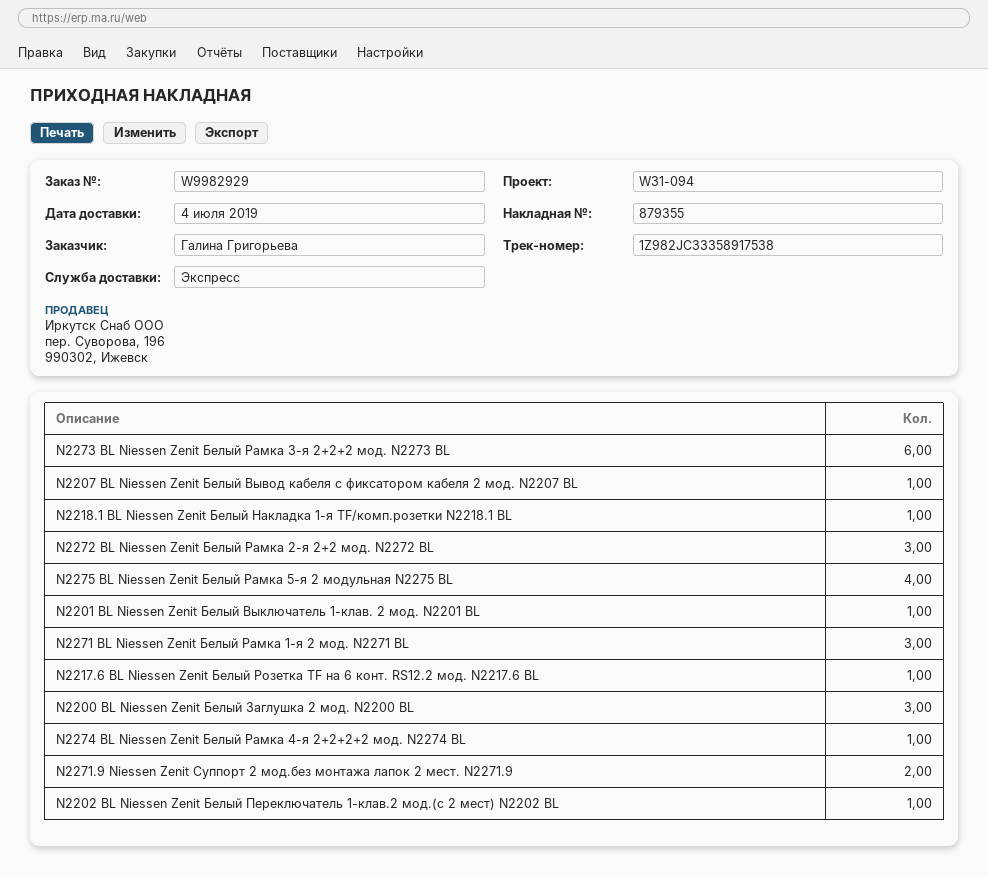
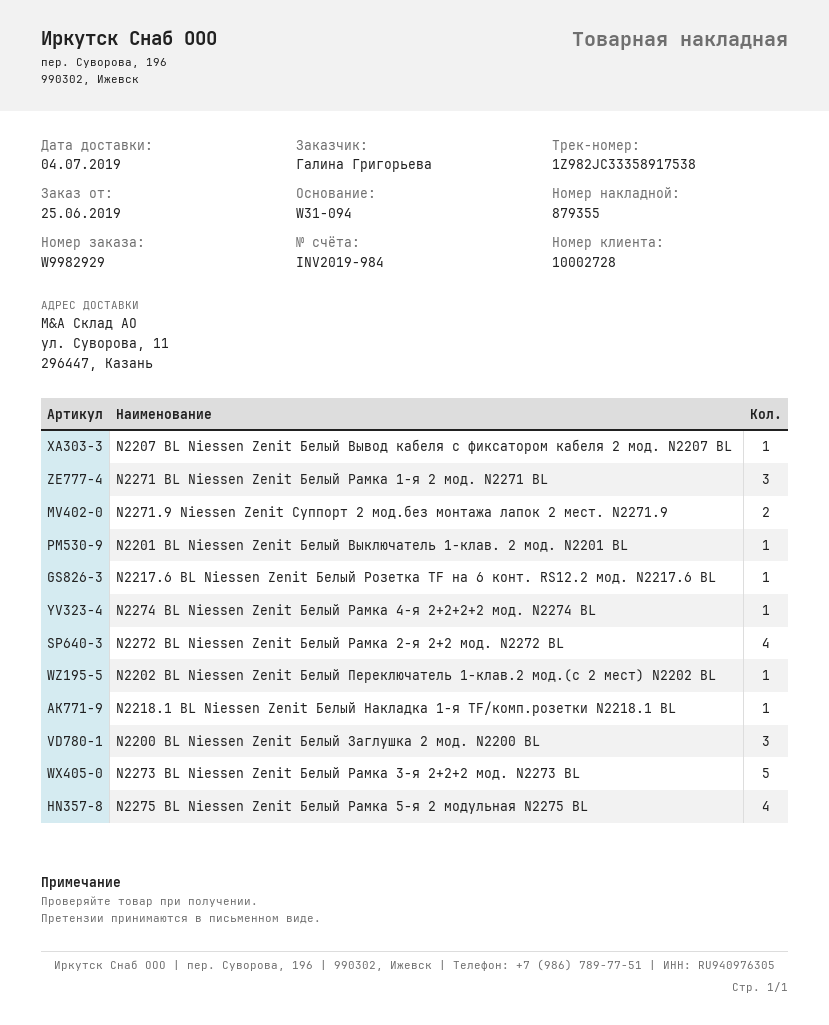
N2273 BL Niessen Zenit Белый Рамка 3-я 2+2+2 мод. N2273 BL: 6 -> 5
N2272 BL Niessen Zenit Белый Рамка 2-я 2+2 мод. N2272 BL: 3 -> 4

